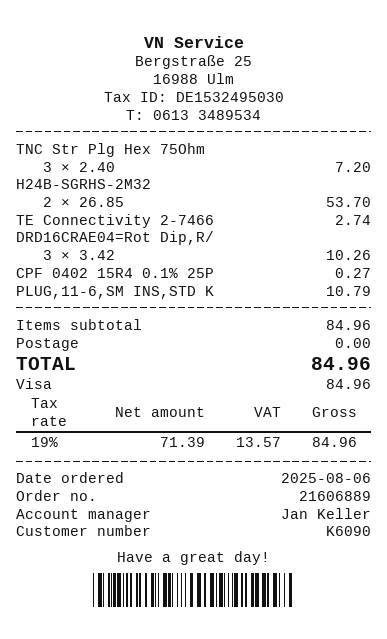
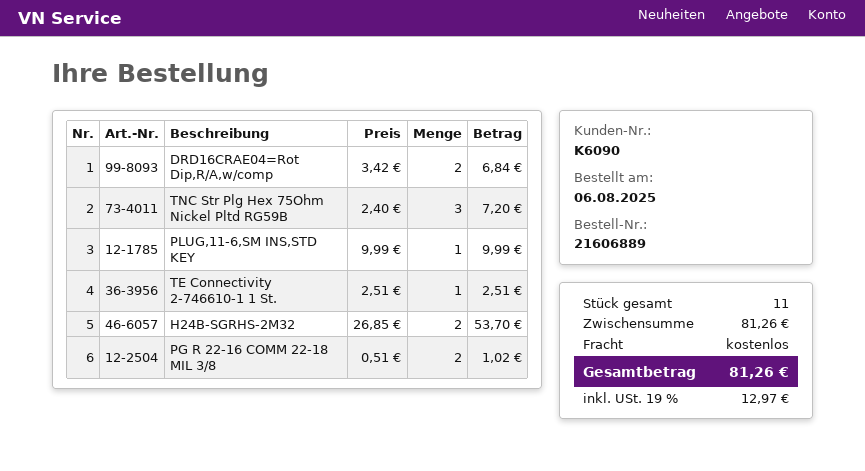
TE Connectivity 2-7466: 1 x 2.74 = 2.74 -> 1 x 2.51 = 2.51
DRD16CRAE04=Rot Dip,R/: 3 x 3.42 = 10.26 -> 2 x 3.42 = 6.84
CPF 0402 15R4 0.1% 25P: 1 x 0.27 = 0.27 -> none
PLUG,11-6,SM INS,STD K: 1 x 10.79 = 10.79 -> 1 x 9.99 = 9.99
PG R 22-16 COMM 22-18 MIL 3/8: none -> 2 x 0.51 = 1.02
subtotal: 84.96 -> 81.26
tax: 19% = 13.57 -> 19% = 12.97
total: 84.96 -> 81.26

